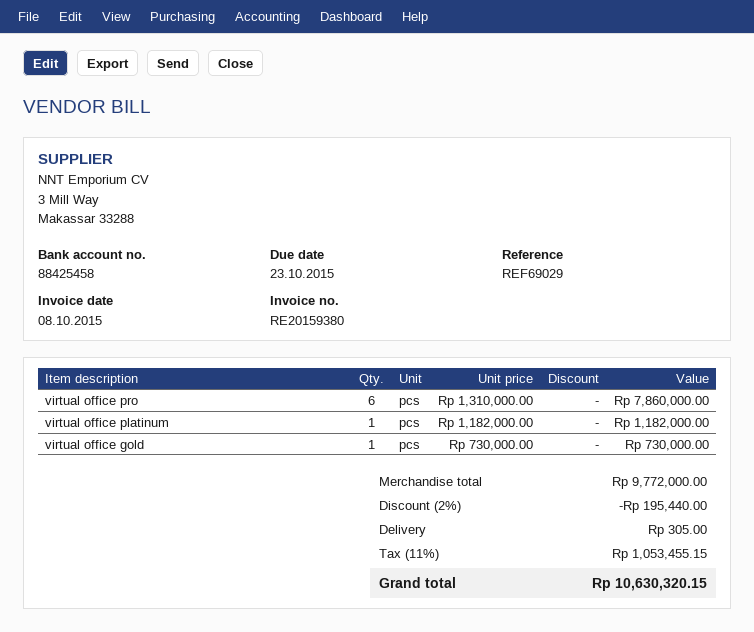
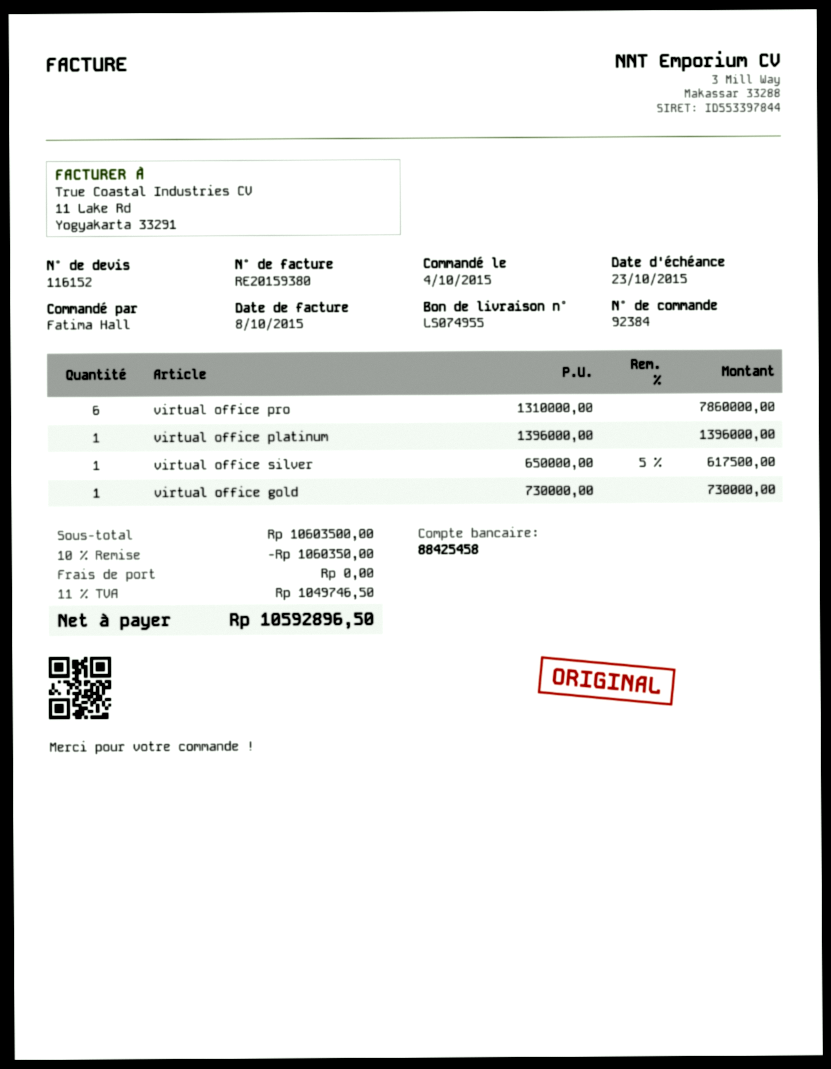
virtual office platinum: 1 x 1182000.00 = 1182000.00 -> 1 x 1396000.00 = 1396000.00
virtual office silver: none -> 1 x 650000.00 - 5% = 617500.00
subtotal: 9772000.00 -> 10603500.00
discount: 2% = 195440.00 -> 10% = 1060350.00
shipping: 305.00 -> 0.00
tax: 11% = 1053455.15 -> 11% = 1049746.50
total: 10630320.15 -> 10592896.50

